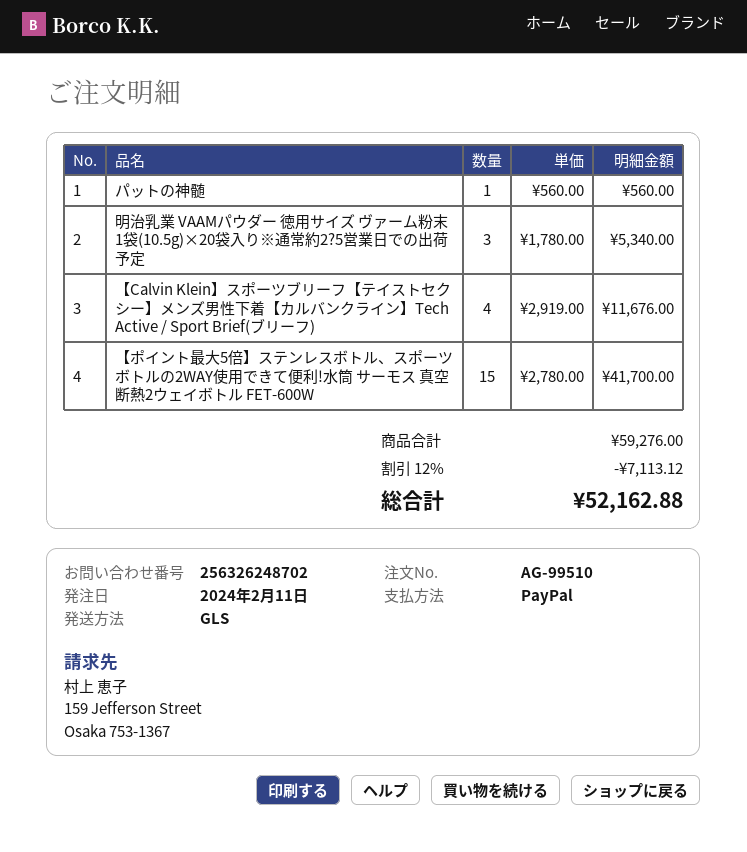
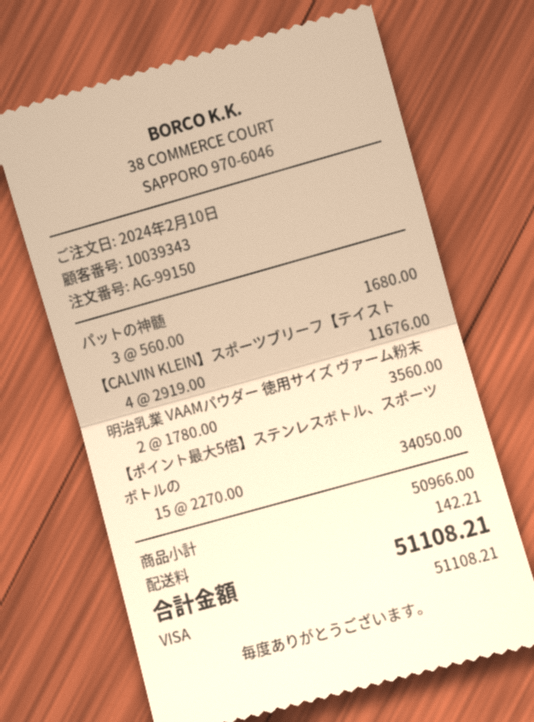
order number: AG-99510 -> AG-99150
order date: 2024-02-11 -> 2024-02-10
payment method: PayPal -> Visa
パットの神髄: 1 x 560.00 = 560.00 -> 3 x 560.00 = 1680.00
明治乳業 VAAMパウダー 徳用サイズ ヴァーム粉末 1袋(10.5g)×20袋入り※通常約2?5営業日での出荷予定: 3 x 1780.00 = 5340.00 -> 2 x 1780.00 = 3560.00
【ポイント最大5倍】ステンレスボトル、スポーツボトルの2WAY使用できて便利!水筒 サーモス 真空断熱2ウェイボトル FET-600W: 15 x 2780.00 = 41700.00 -> 15 x 2270.00 = 34050.00
subtotal: 59276.00 -> 50966.00
discount: 12% = 7113.12 -> none
shipping: none -> 142.21
total: 52162.88 -> 51108.21

